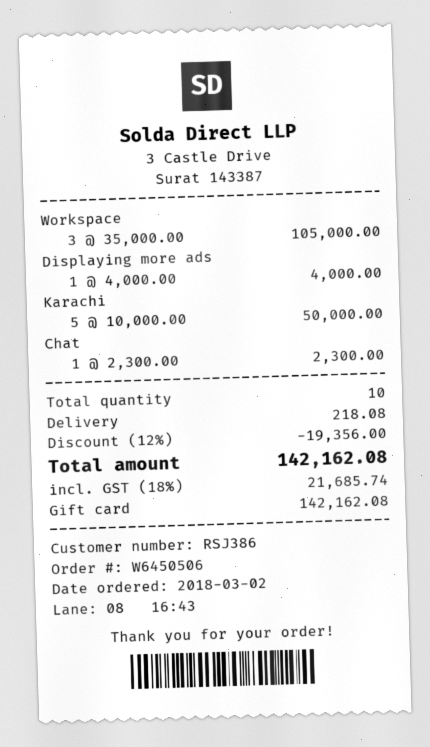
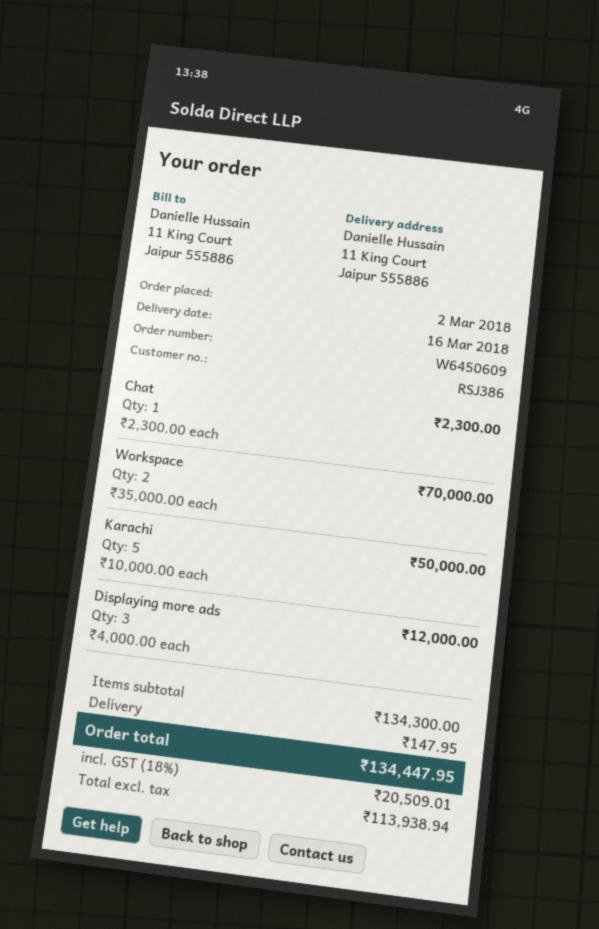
order number: W6450506 -> W6450609
Workspace: 3 x 35000.00 = 105000.00 -> 2 x 35000.00 = 70000.00
Displaying more ads: 1 x 4000.00 = 4000.00 -> 3 x 4000.00 = 12000.00
discount: 12% = 19356.00 -> none
shipping: 218.08 -> 147.95
tax: 18% = 21685.74 -> 18% = 20509.01
total: 142162.08 -> 134447.95

